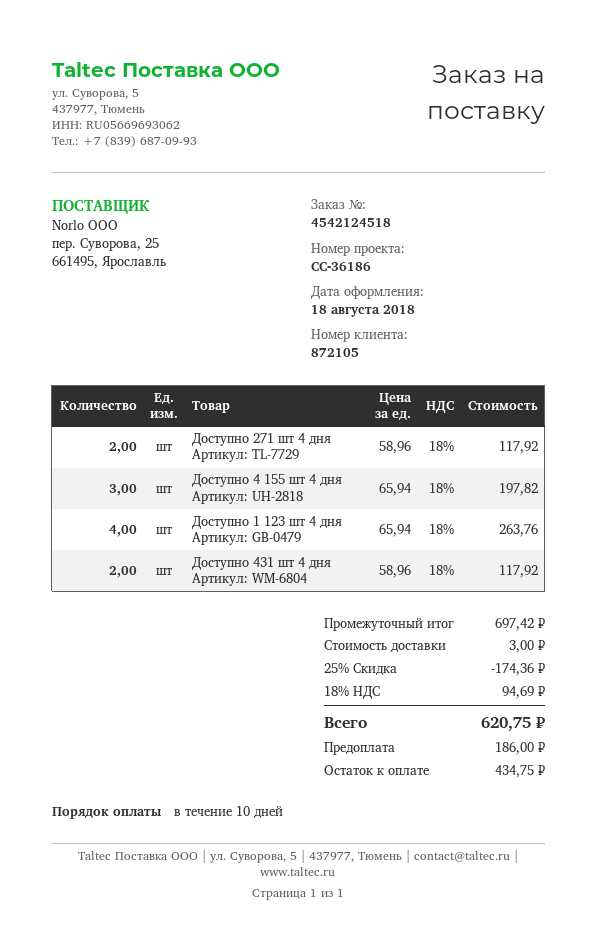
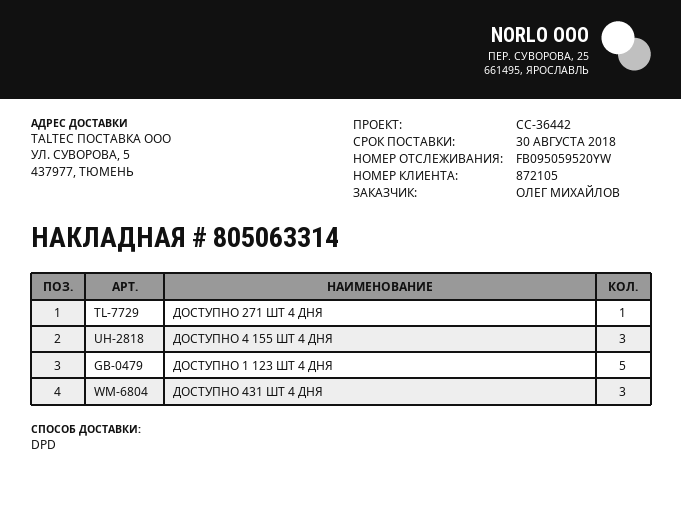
reference: CC-36186 -> CC-36442
Доступно 271 шт 4 дня: 2 -> 1
Доступно 1 123 шт 4 дня: 4 -> 5
Доступно 431 шт 4 дня: 2 -> 3

